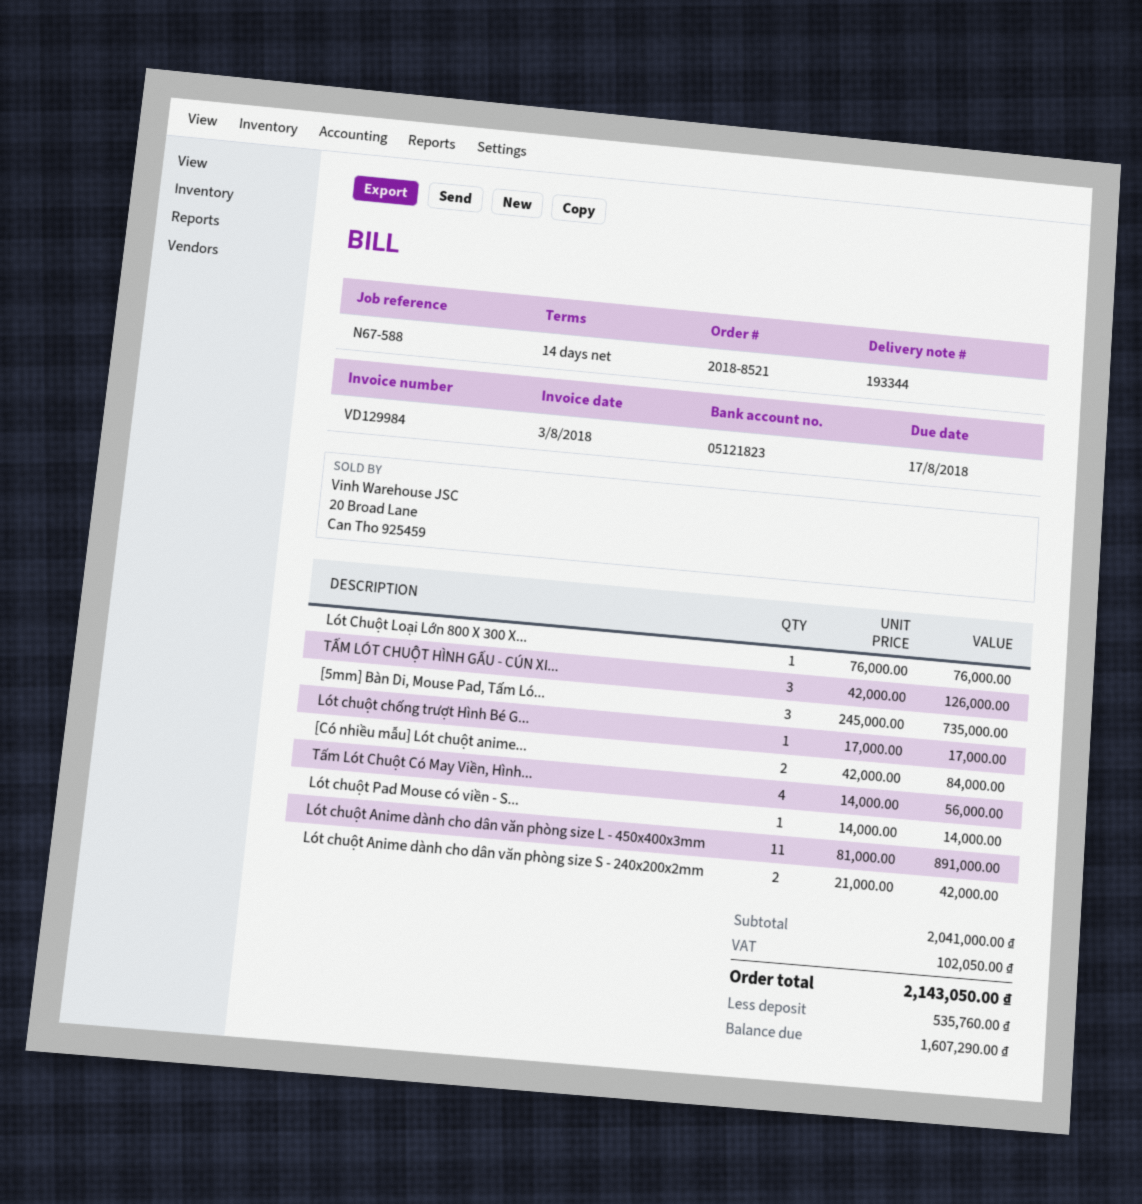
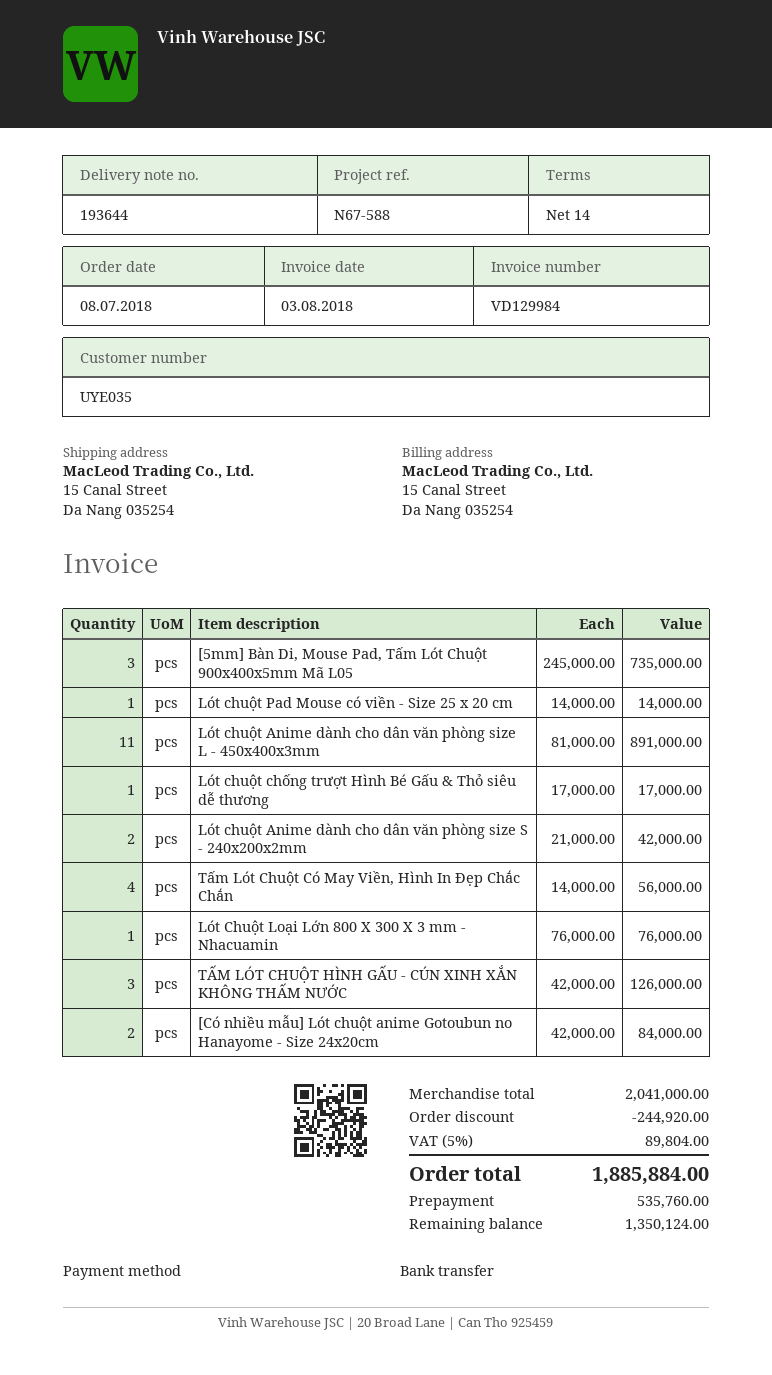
delivery note number: 193344 -> 193644
discount: none -> 244920.00
tax: 102050.00 -> 89804.00
total: 2143050.00 -> 1885884.00
balance: 1607290.00 -> 1350124.00

